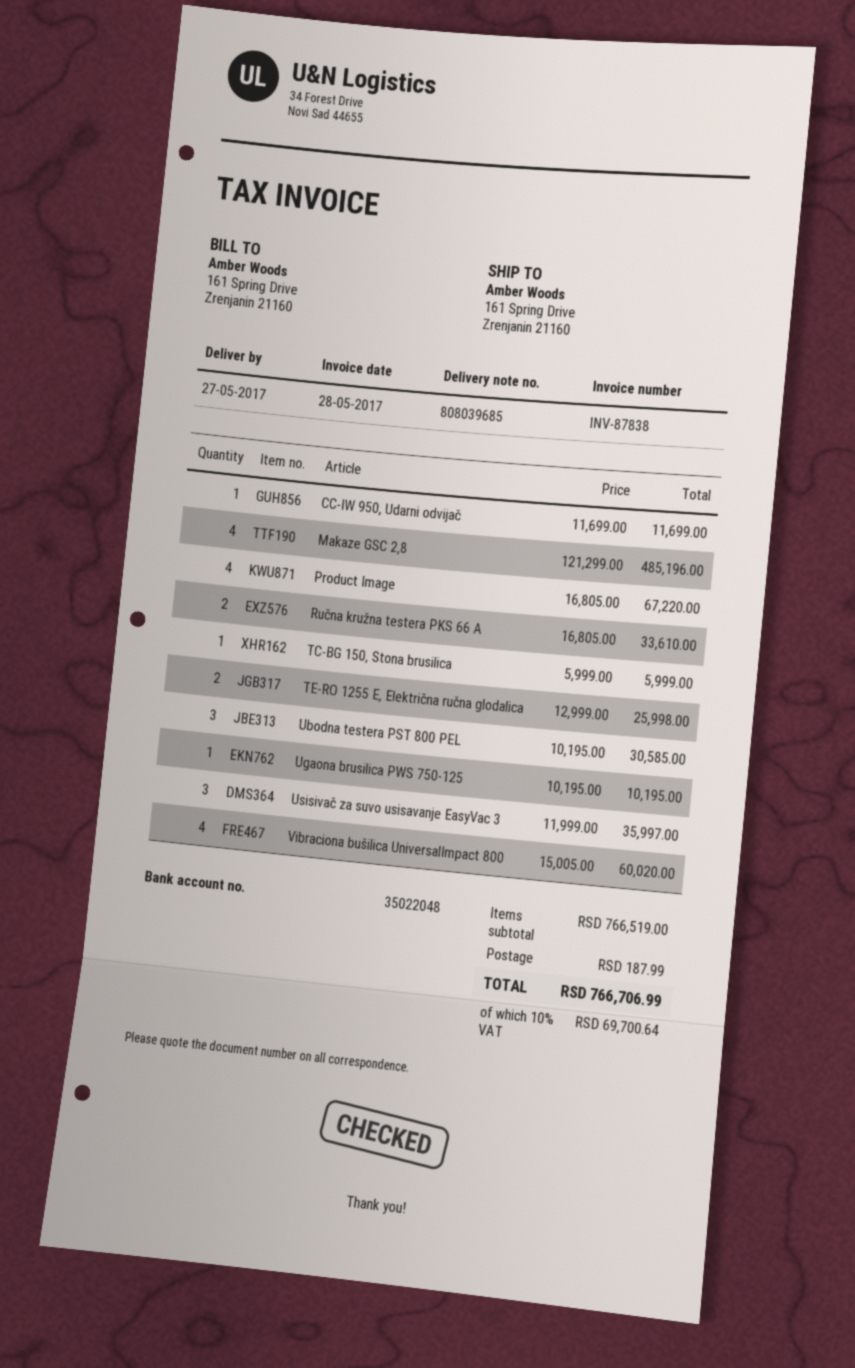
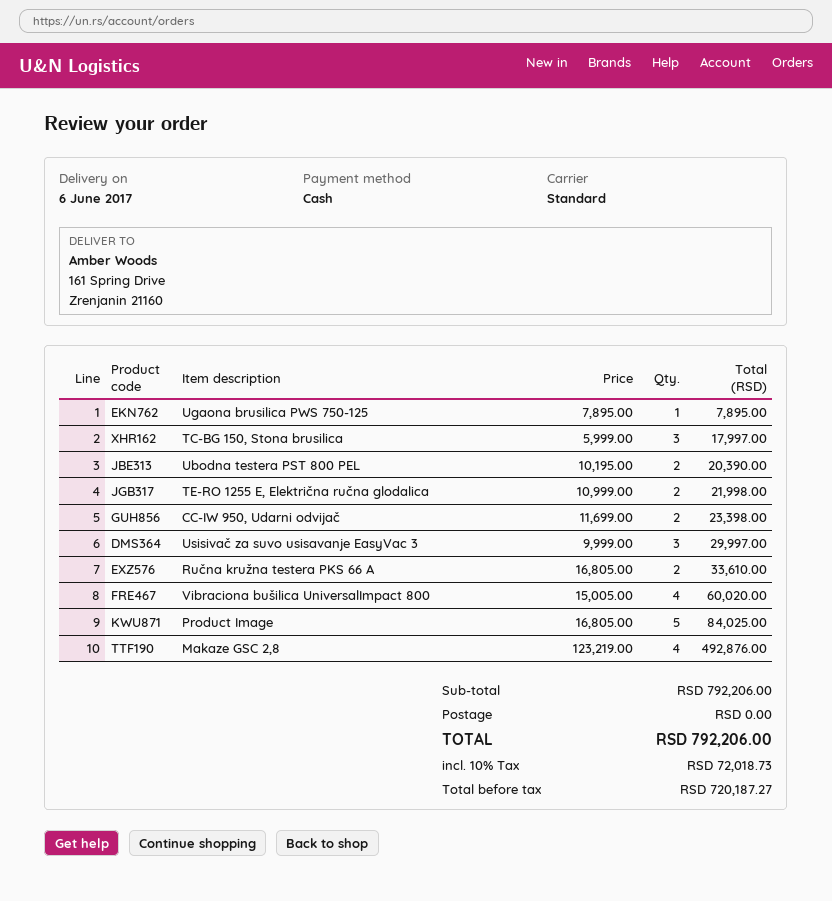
delivery date: 2017-05-27 -> 2017-06-06
CC-IW 950, Udarni odvijač: 1 x 11699.00 = 11699.00 -> 2 x 11699.00 = 23398.00
Makaze GSC 2,8: 4 x 121299.00 = 485196.00 -> 4 x 123219.00 = 492876.00
Product Image: 4 x 16805.00 = 67220.00 -> 5 x 16805.00 = 84025.00
TC-BG 150, Stona brusilica: 1 x 5999.00 = 5999.00 -> 3 x 5999.00 = 17997.00
TE-RO 1255 E, Električna ručna glodalica: 2 x 12999.00 = 25998.00 -> 2 x 10999.00 = 21998.00
Ubodna testera PST 800 PEL: 3 x 10195.00 = 30585.00 -> 2 x 10195.00 = 20390.00
Ugaona brusilica PWS 750-125: 1 x 10195.00 = 10195.00 -> 1 x 7895.00 = 7895.00
Usisivač za suvo usisavanje EasyVac 3: 3 x 11999.00 = 35997.00 -> 3 x 9999.00 = 29997.00
subtotal: 766519.00 -> 792206.00
shipping: 187.99 -> 0.00
tax: 10% = 69700.64 -> 10% = 72018.73
total: 766706.99 -> 792206.00

